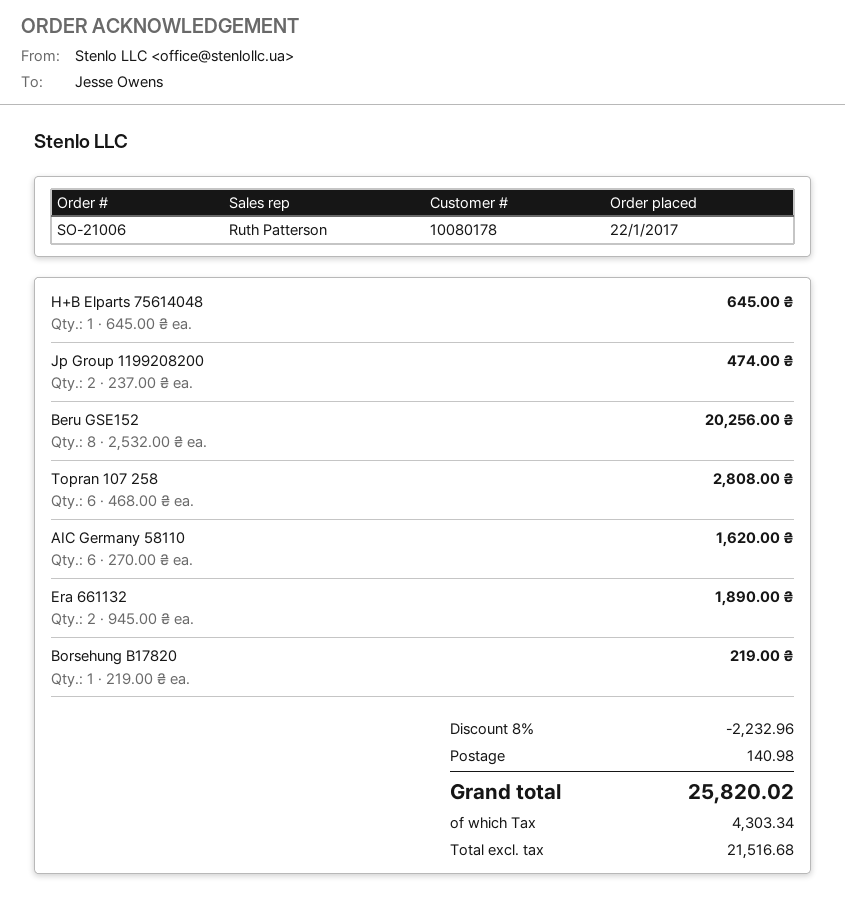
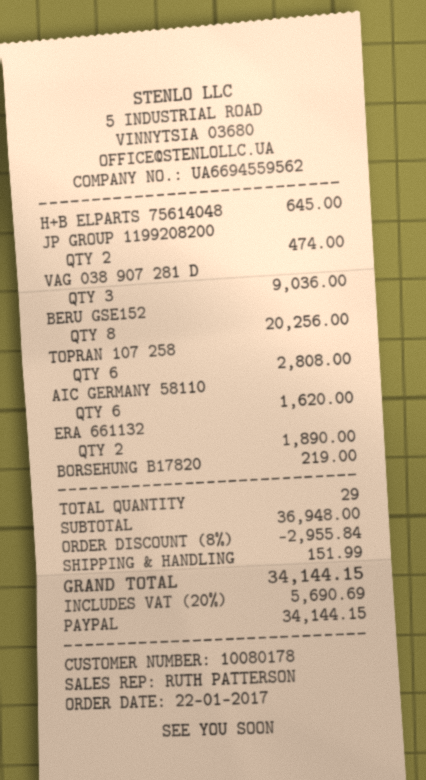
VAG 038 907 281 D: none -> 3 for 9036.00
discount: 8% = 2232.96 -> 8% = 2955.84
shipping: 140.98 -> 151.99
tax: 4303.34 -> 5690.69
total: 25820.02 -> 34144.15

